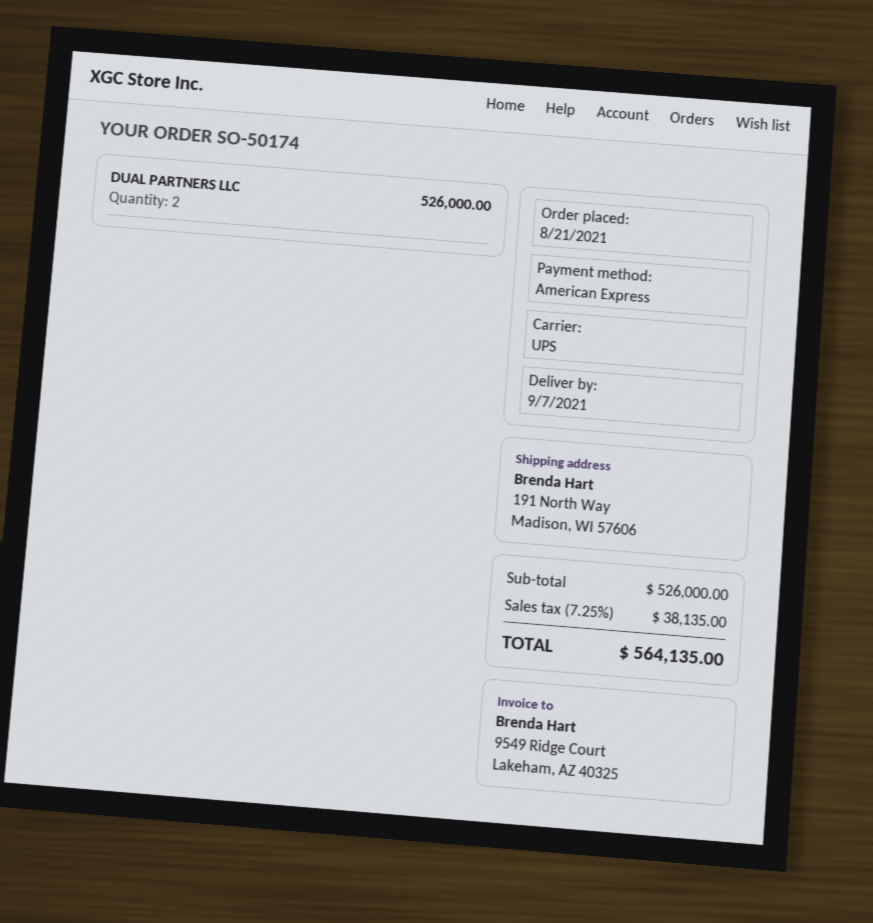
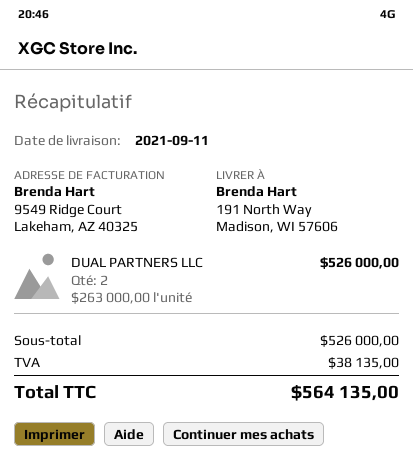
delivery date: 2021-09-07 -> 2021-09-11

